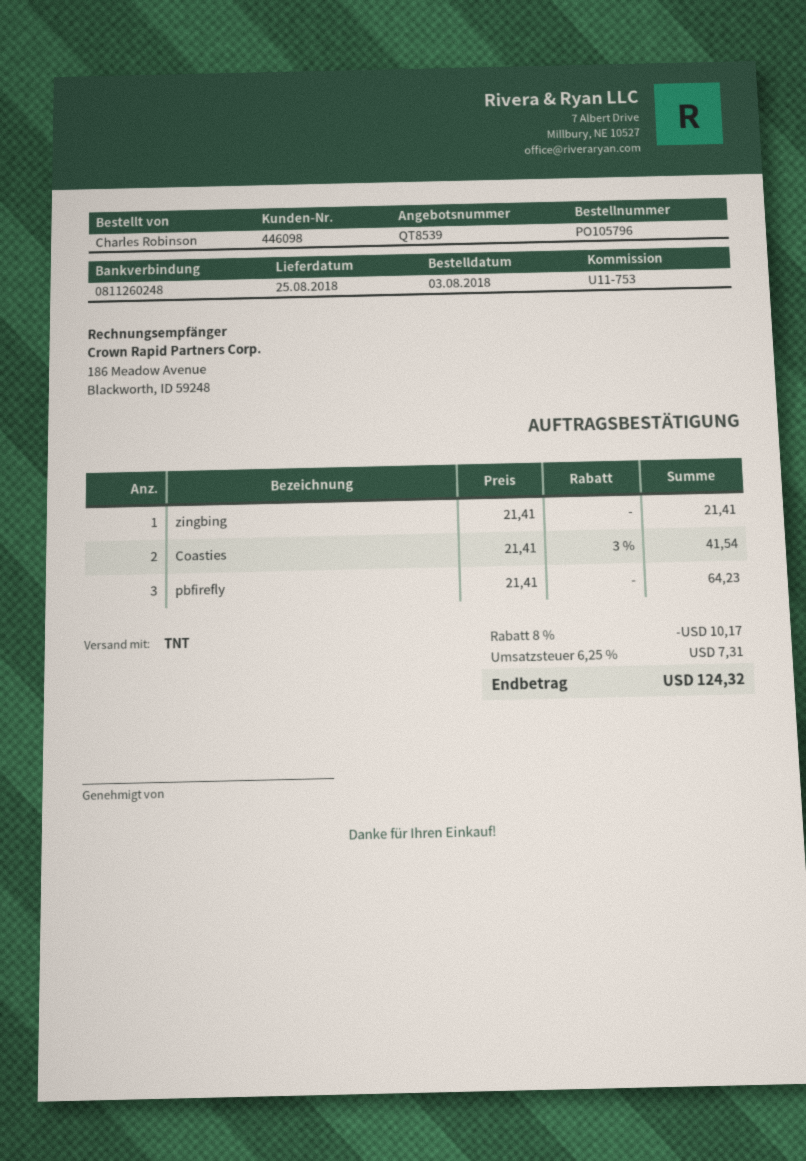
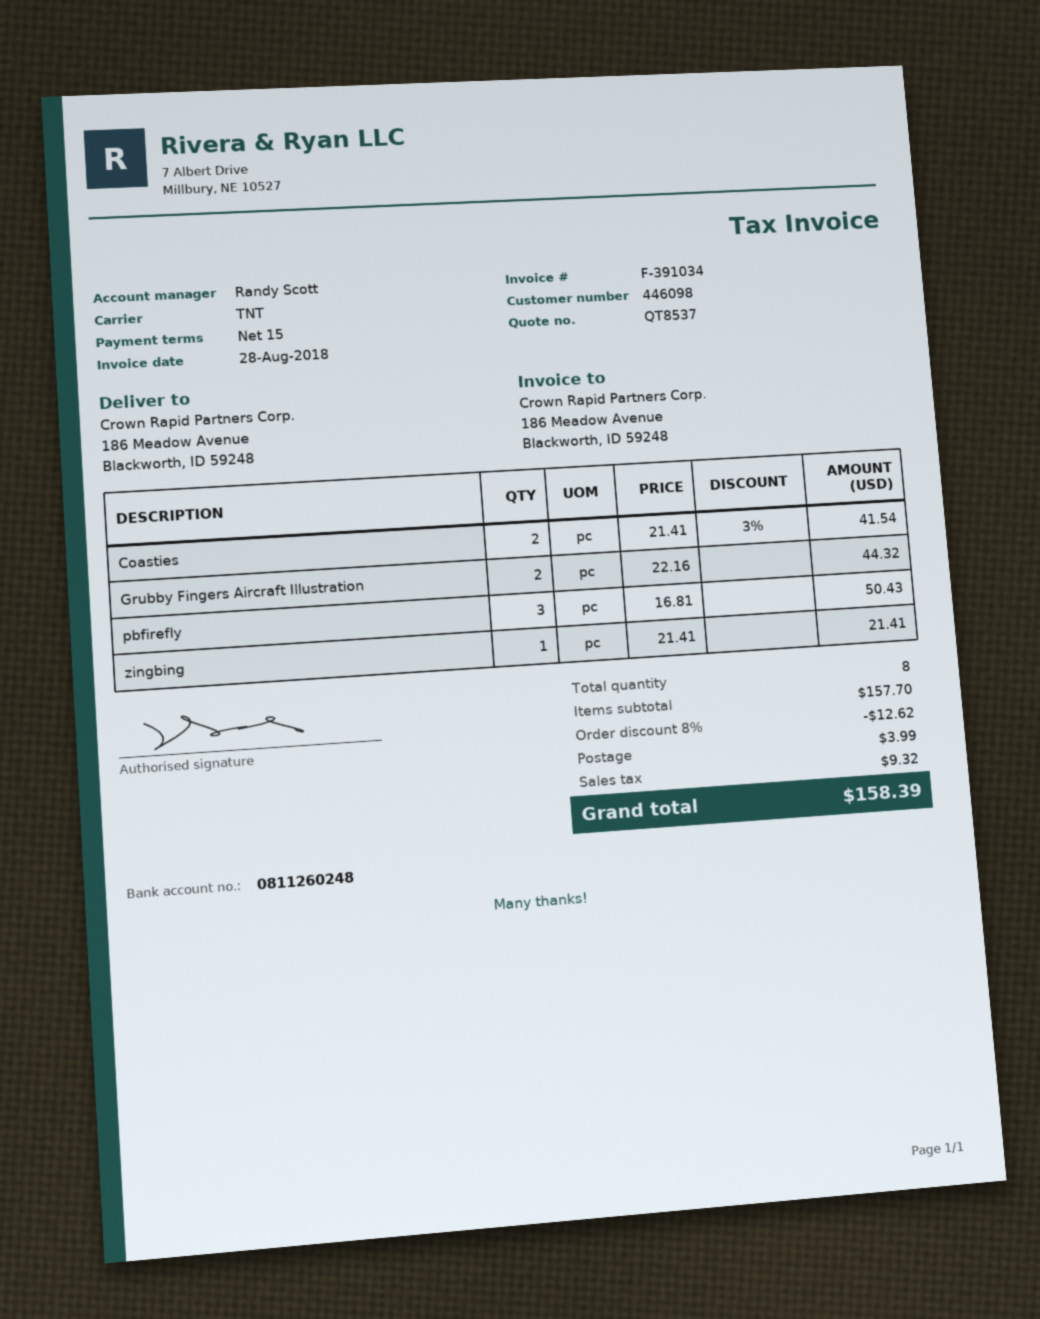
quote number: QT8539 -> QT8537
pbfirefly: 3 x 21.41 = 64.23 -> 3 x 16.81 = 50.43
Grubby Fingers Aircraft Illustration: none -> 2 x 22.16 = 44.32
discount: 8% = 10.17 -> 8% = 12.62
shipping: none -> 3.99
tax: 7.31 -> 9.32
total: 124.32 -> 158.39

